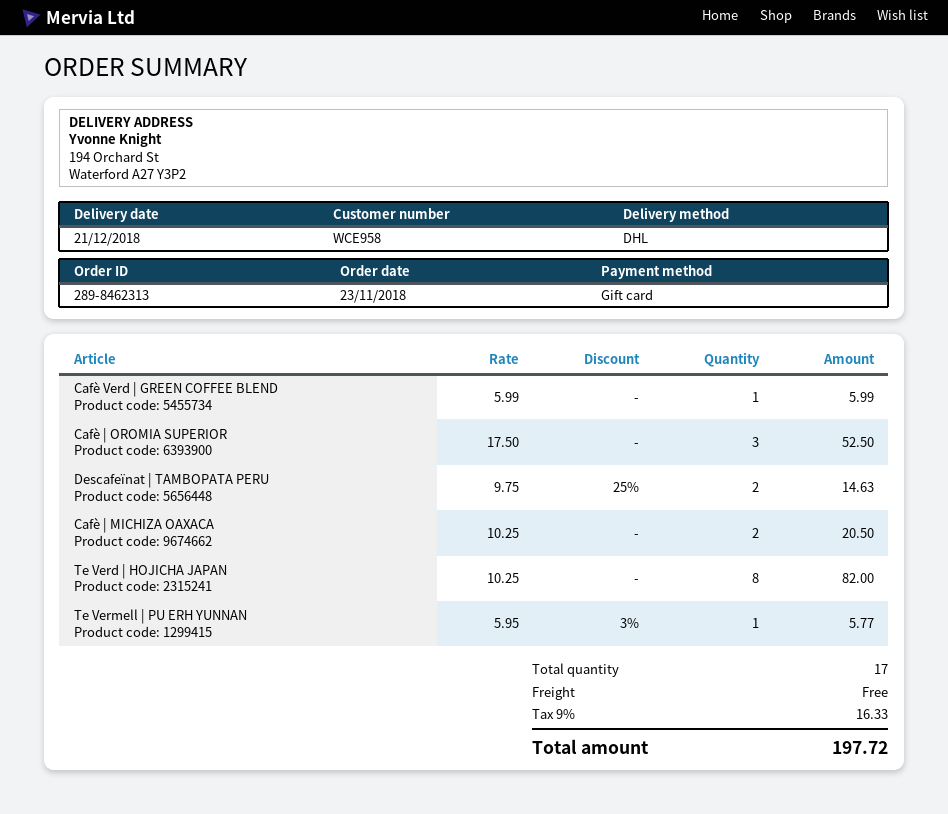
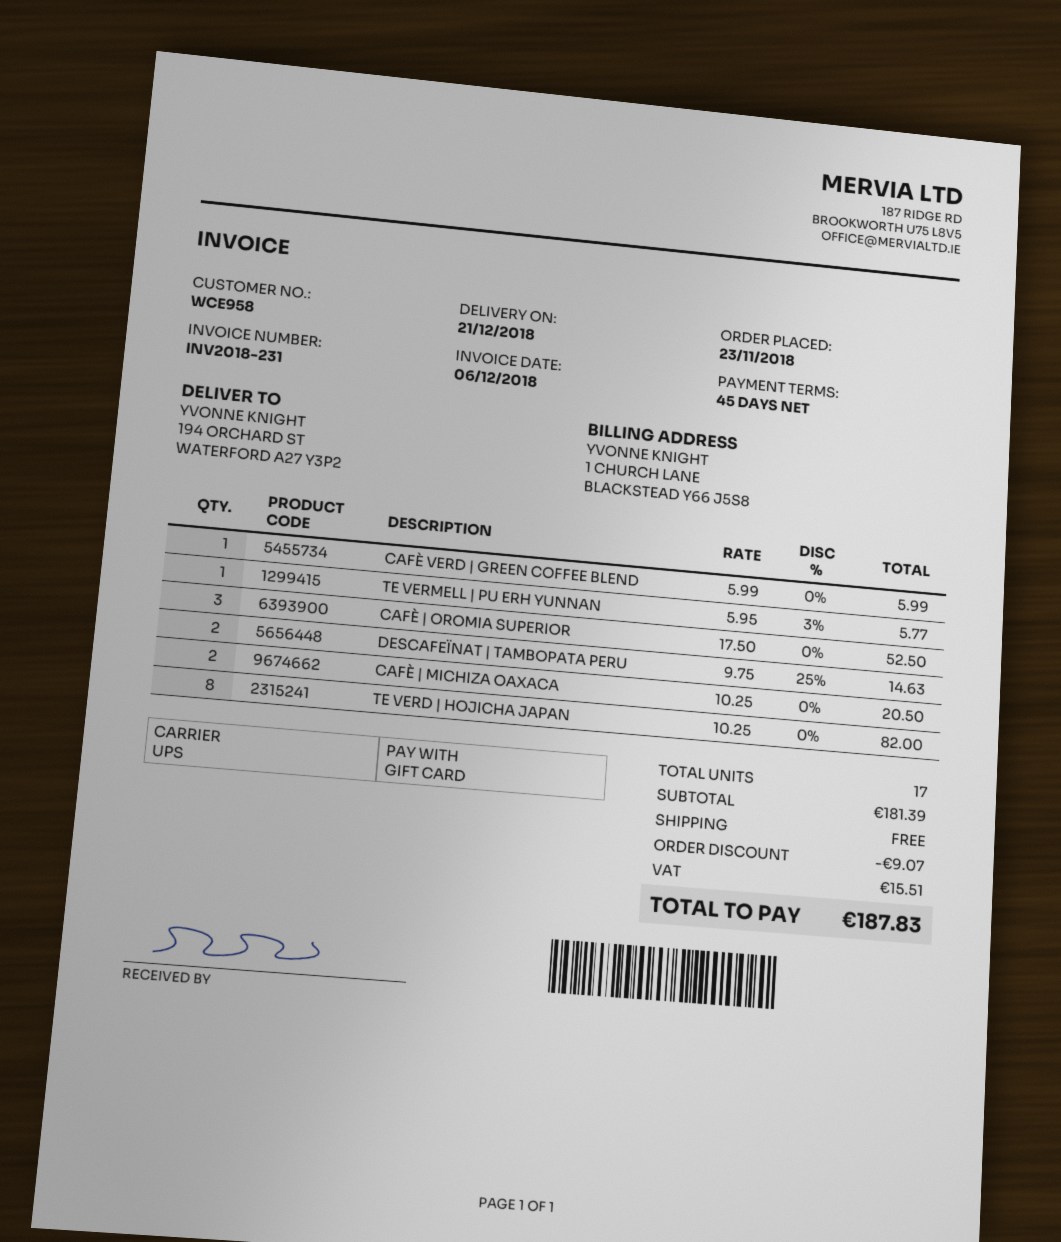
shipping method: DHL -> UPS
discount: none -> 9.07
tax: 16.33 -> 15.51
total: 197.72 -> 187.83

